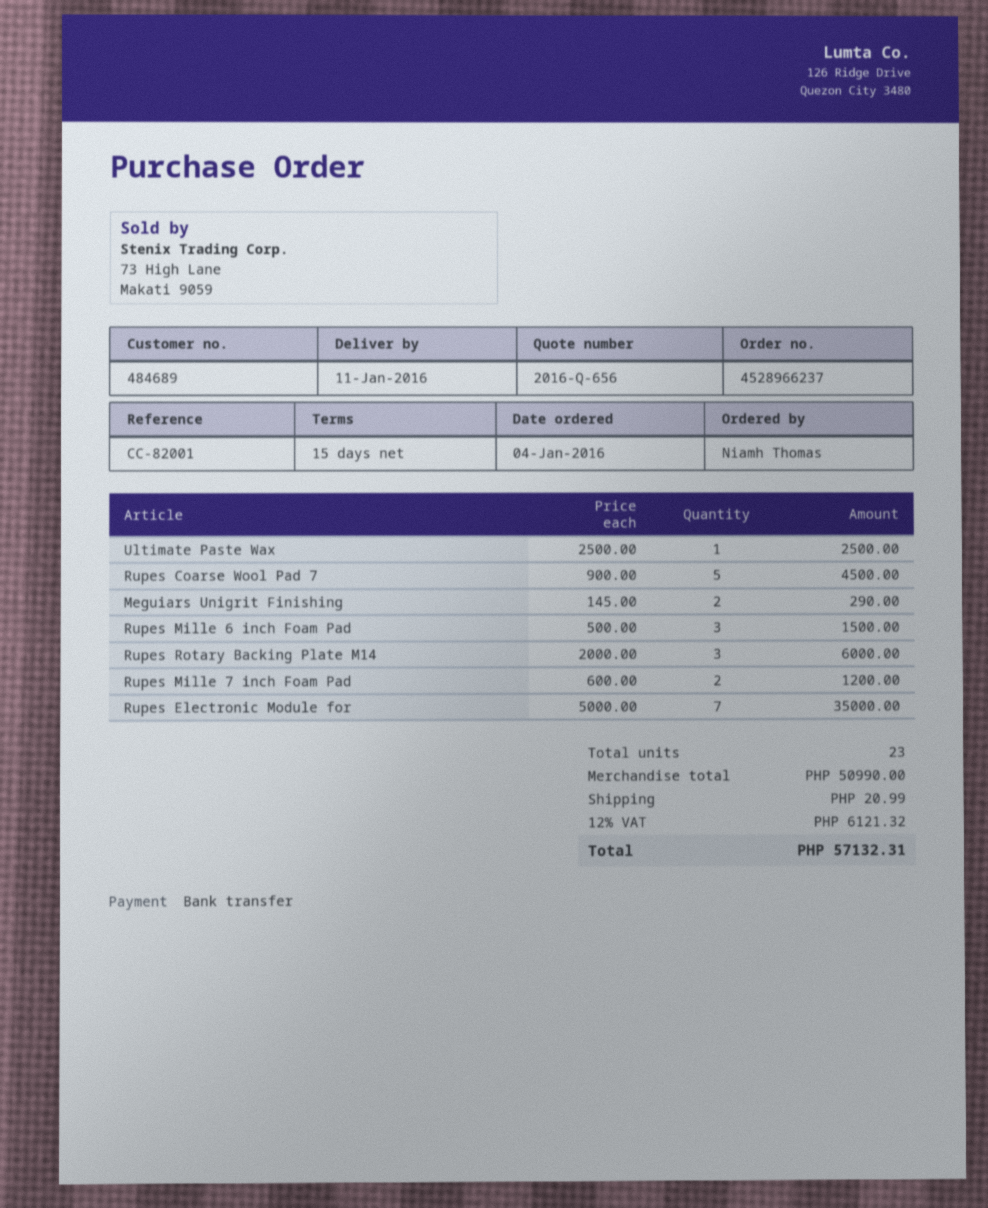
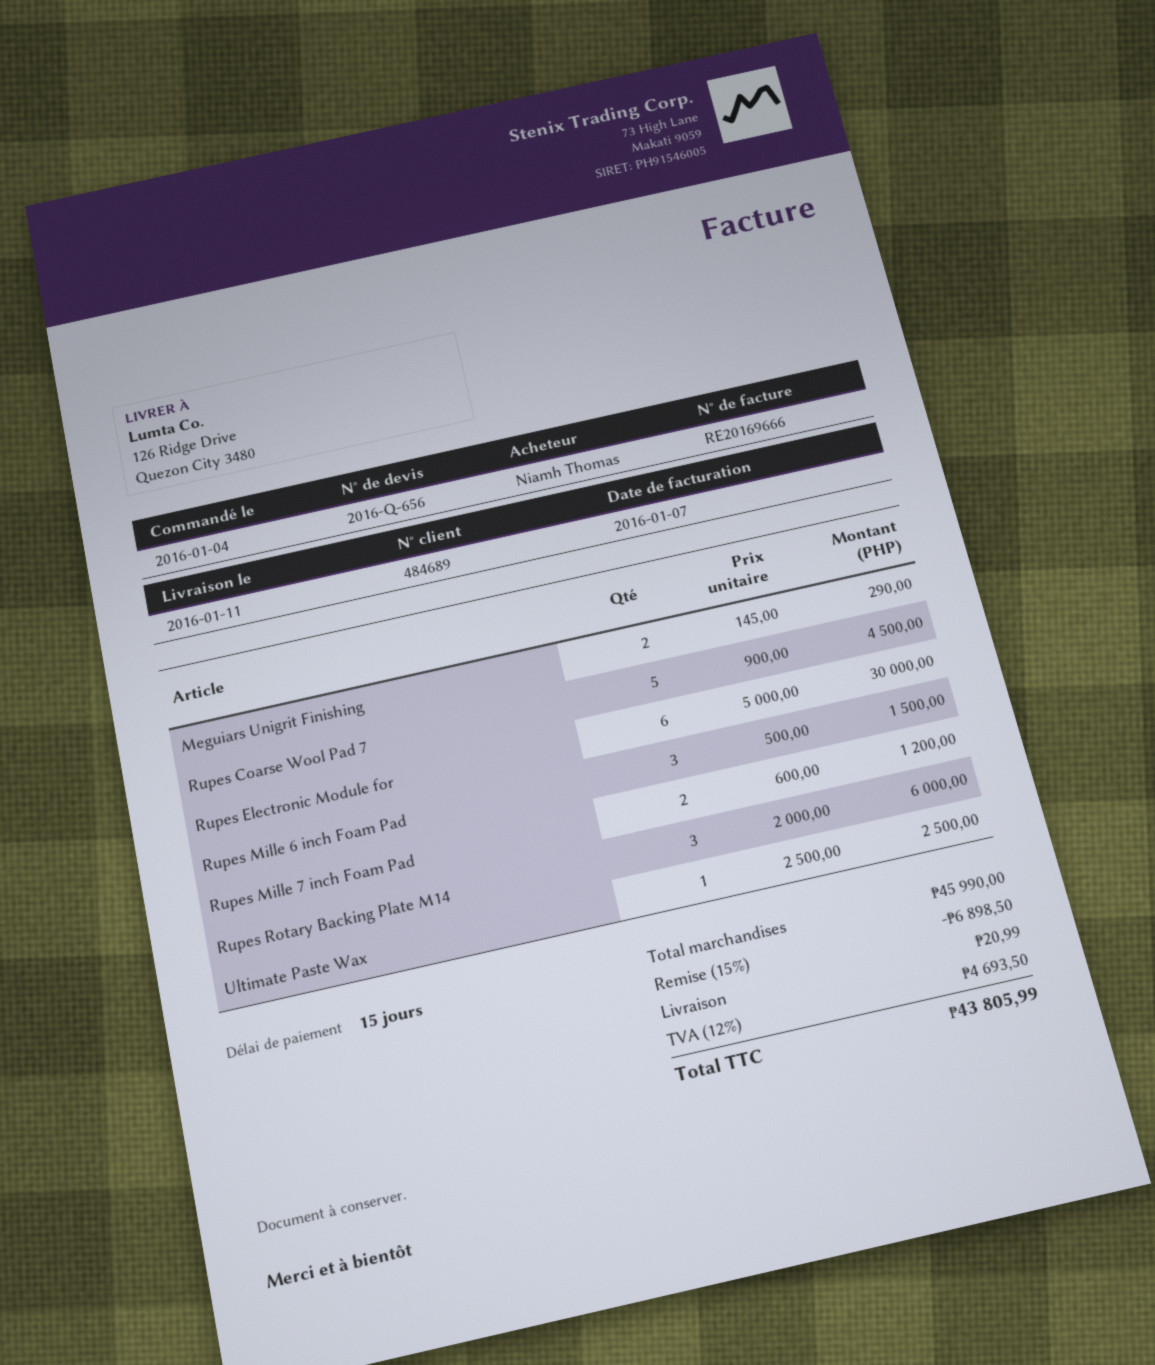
Rupes Electronic Module for: 7 x 5000.00 = 35000.00 -> 6 x 5000.00 = 30000.00
subtotal: 50990.00 -> 45990.00
discount: none -> 15% = 6898.50
tax: 12% = 6121.32 -> 12% = 4693.50
total: 57132.31 -> 43805.99

